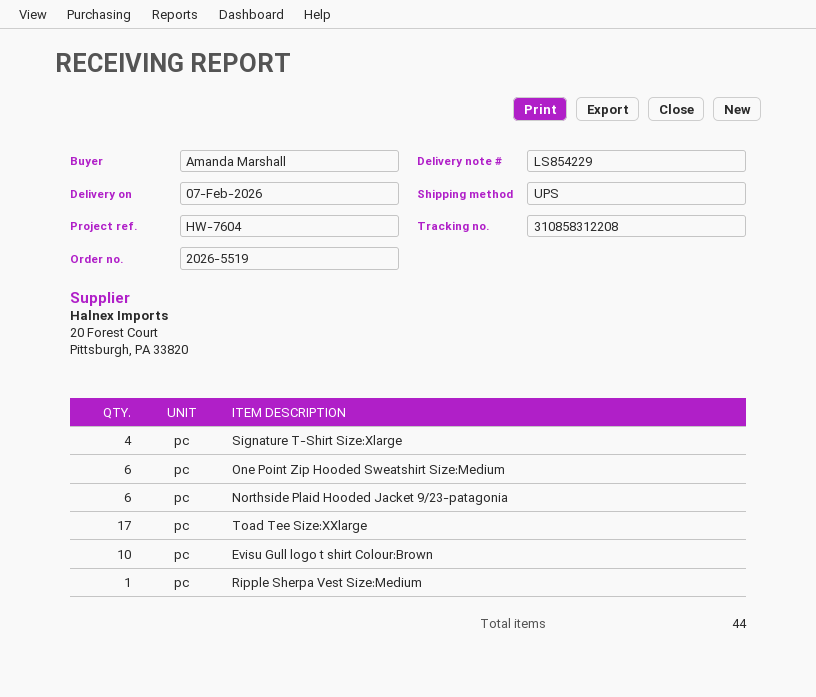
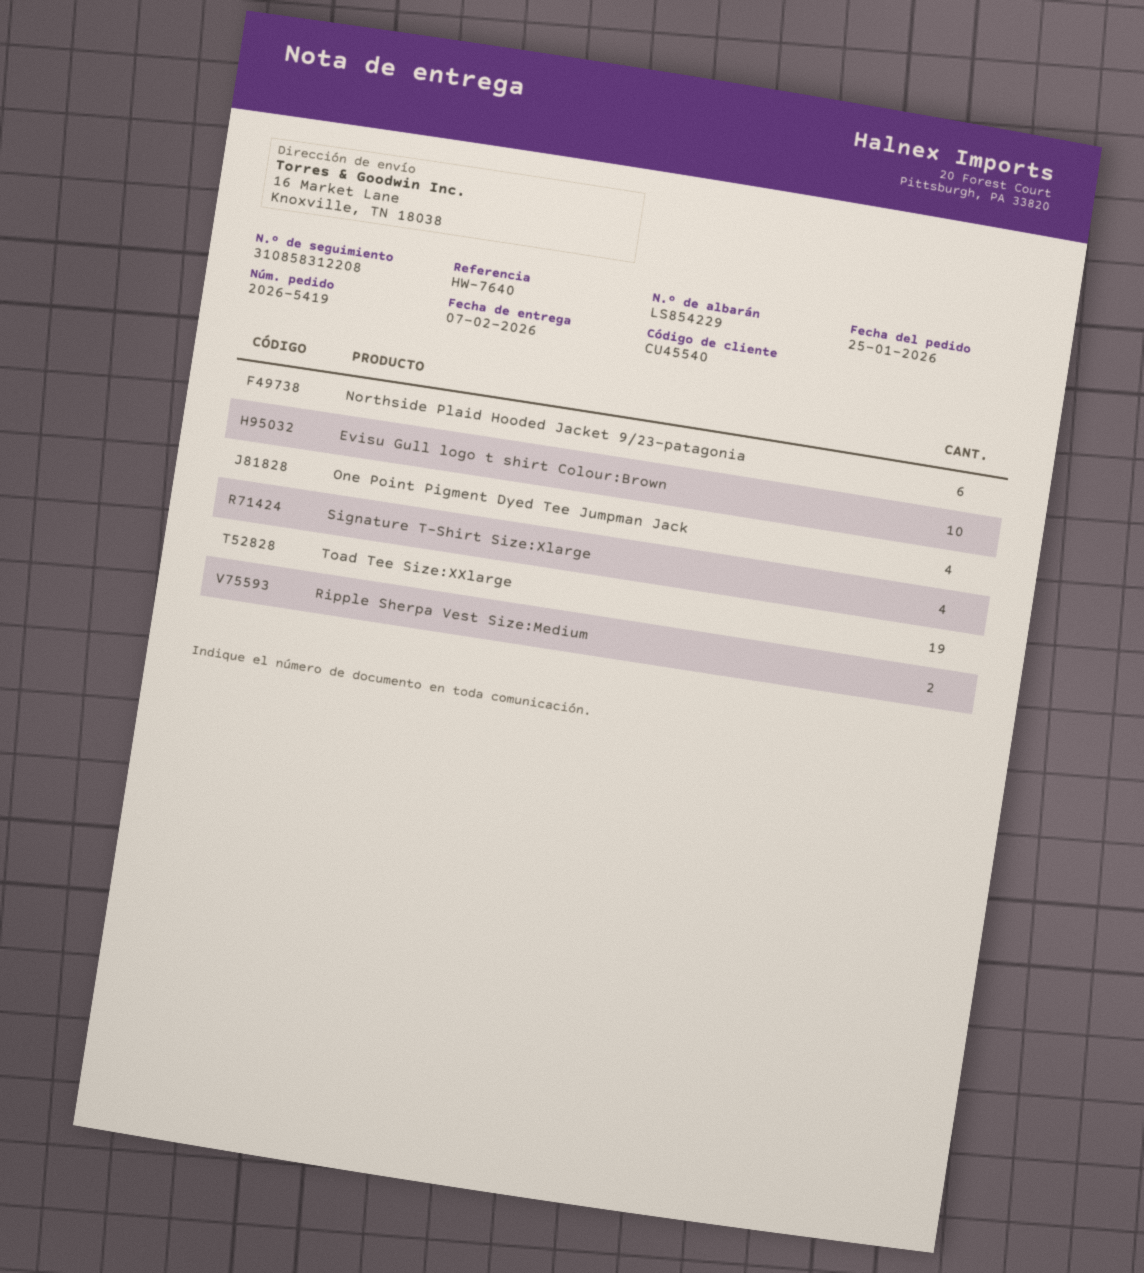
order number: 2026-5519 -> 2026-5419
reference: HW-7604 -> HW-7640
One Point Zip Hooded Sweatshirt Size:Medium: 6 -> none
Toad Tee Size:XXlarge: 17 -> 19
Ripple Sherpa Vest Size:Medium: 1 -> 2
One Point Pigment Dyed Tee Jumpman Jack: none -> 4

